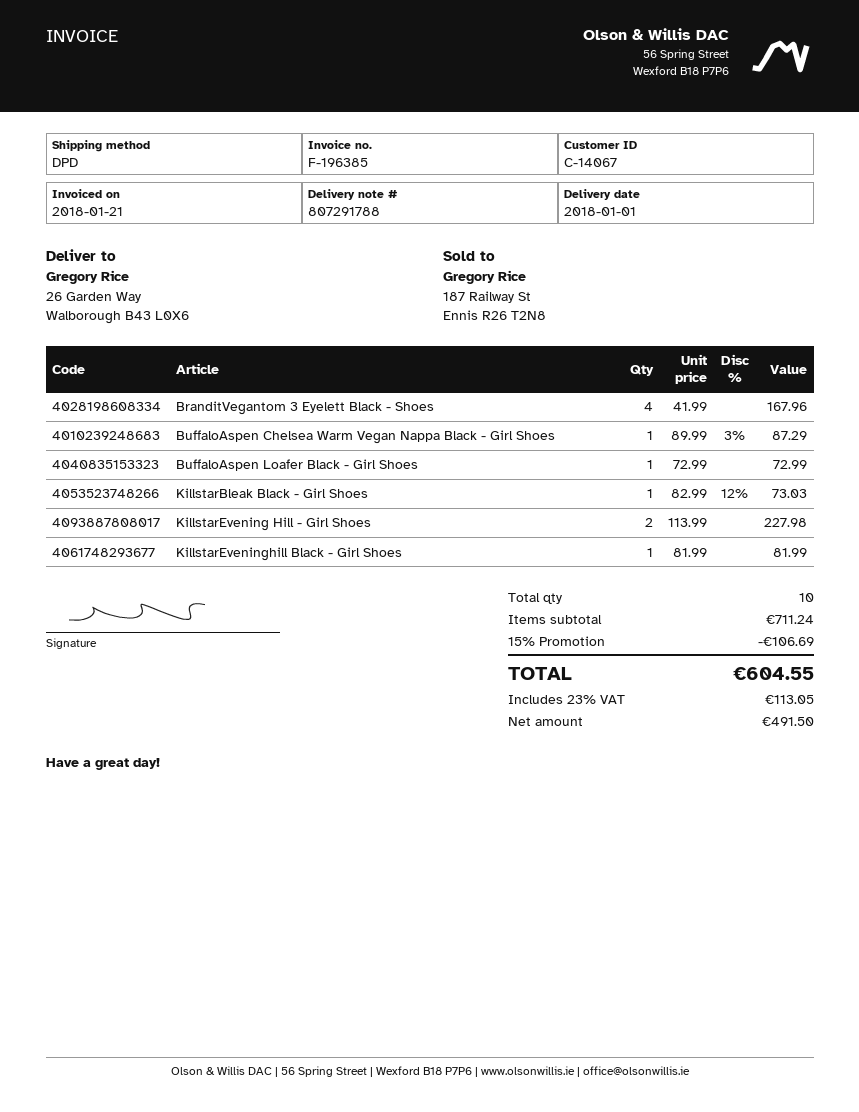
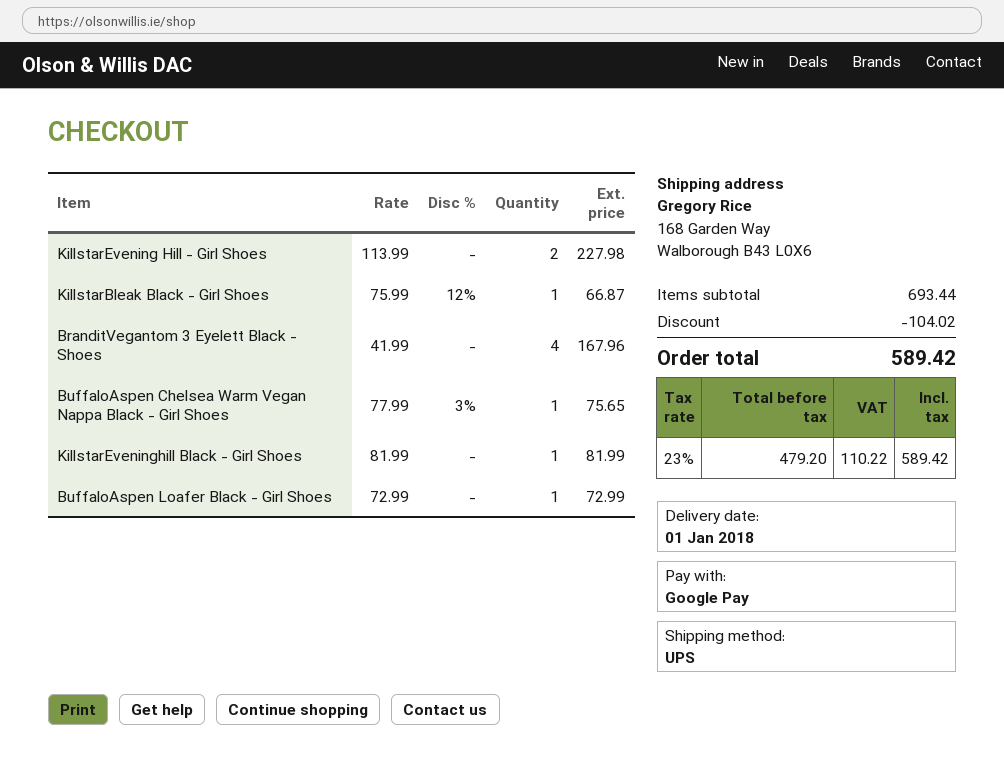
shipping method: DPD -> UPS
ship to: 26 Garden Way, Walborough B43 L0X6 -> 168 Garden Way, Walborough B43 L0X6
BuffaloAspen Chelsea Warm Vegan Nappa Black - Girl Shoes: 1 x 89.99 - 3% = 87.29 -> 1 x 77.99 - 3% = 75.65
KillstarBleak Black - Girl Shoes: 1 x 82.99 - 12% = 73.03 -> 1 x 75.99 - 12% = 66.87
subtotal: 711.24 -> 693.44
discount: 106.69 -> 104.02
net: 491.50 -> 479.20
tax: 23% = 113.05 -> 23% = 110.22
total: 604.55 -> 589.42

